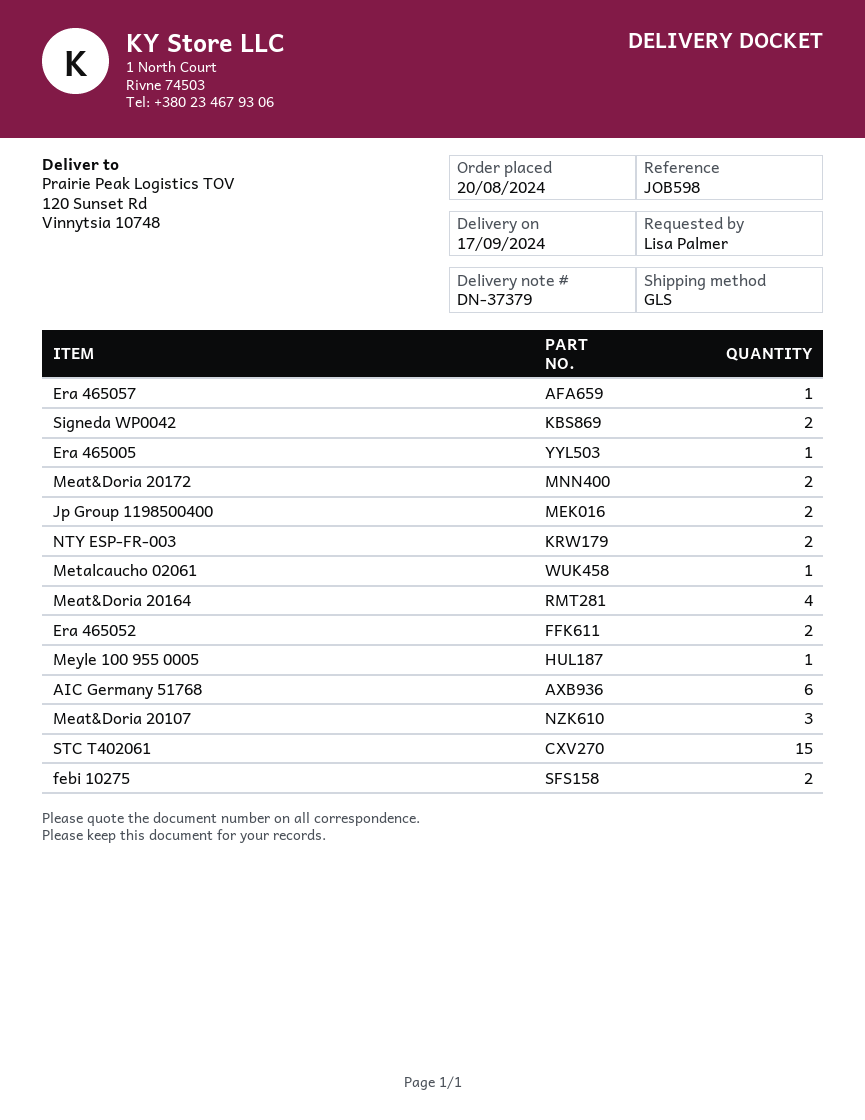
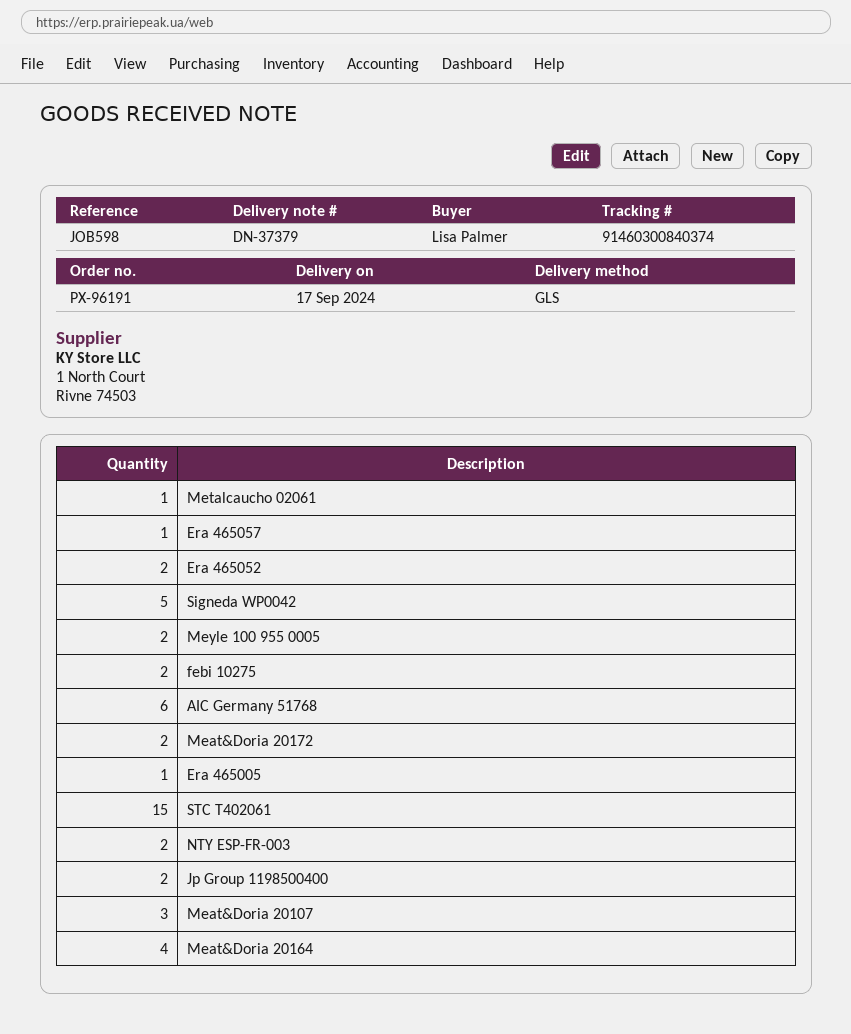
Signeda WP0042: 2 -> 5
Meyle 100 955 0005: 1 -> 2

